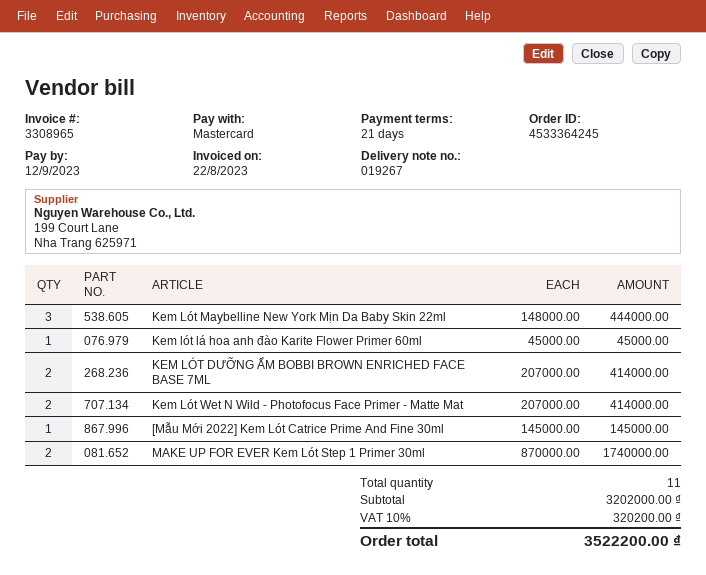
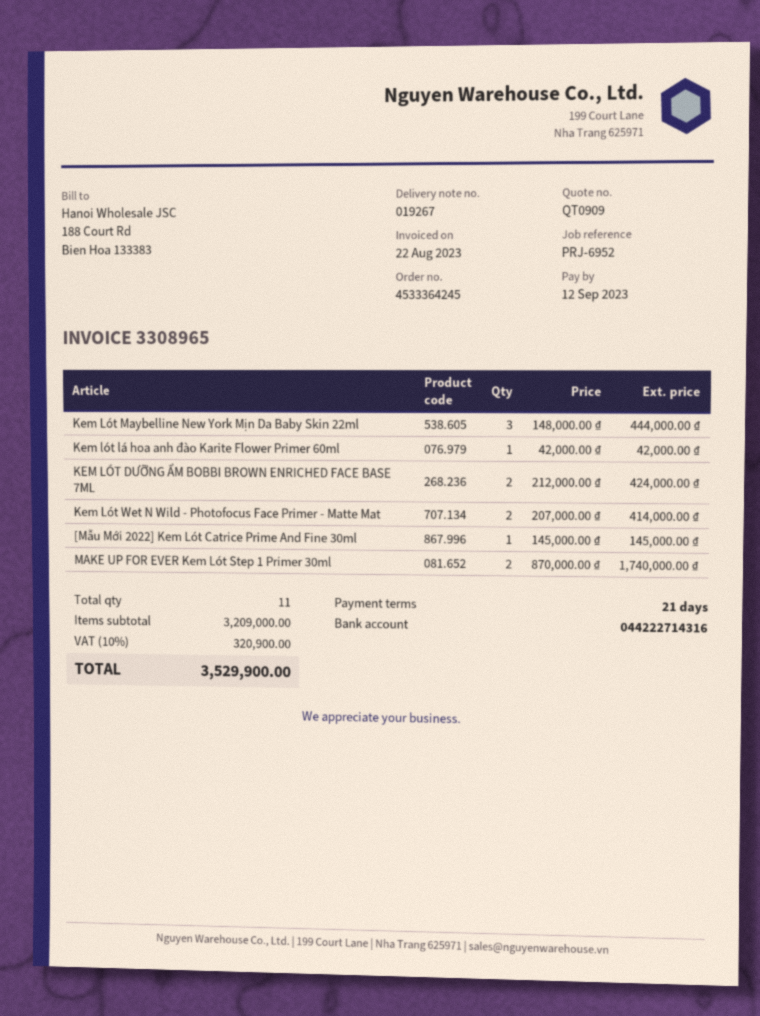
Kem lót lá hoa anh đào Karite Flower Primer 60ml: 1 x 45000.00 = 45000.00 -> 1 x 42000.00 = 42000.00
KEM LÓT DƯỠNG ẨM BOBBI BROWN ENRICHED FACE BASE 7ML: 2 x 207000.00 = 414000.00 -> 2 x 212000.00 = 424000.00
subtotal: 3202000.00 -> 3209000.00
tax: 10% = 320200.00 -> 10% = 320900.00
total: 3522200.00 -> 3529900.00

